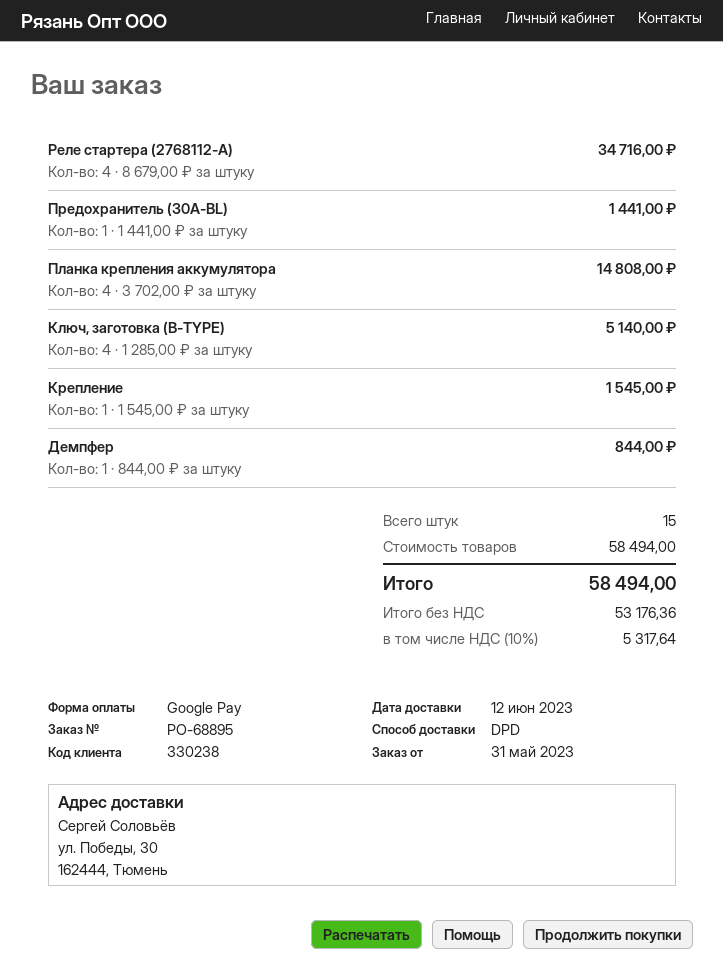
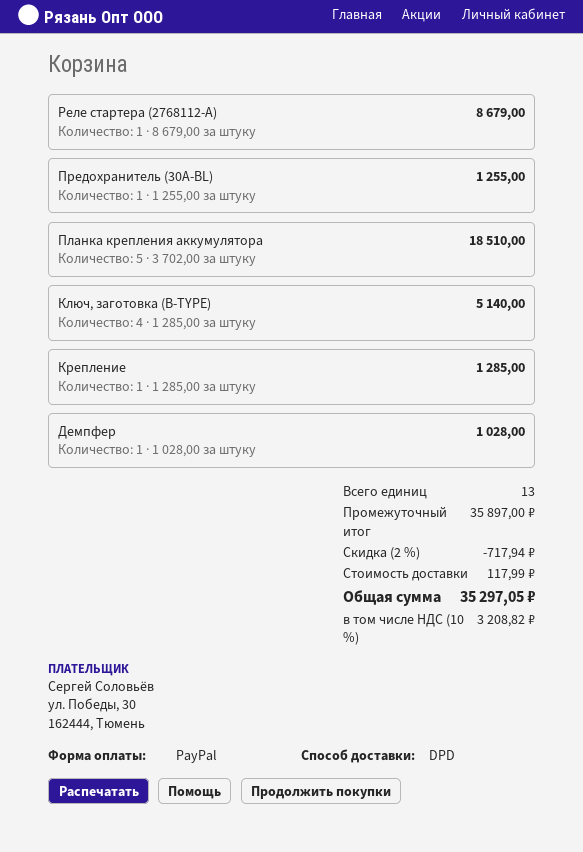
payment method: Google Pay -> PayPal
Реле стартера (2768112-A): 4 x 8679.00 = 34716.00 -> 1 x 8679.00 = 8679.00
Предохранитель (30A-BL): 1 x 1441.00 = 1441.00 -> 1 x 1255.00 = 1255.00
Планка крепления аккумулятора: 4 x 3702.00 = 14808.00 -> 5 x 3702.00 = 18510.00
Крепление: 1 x 1545.00 = 1545.00 -> 1 x 1285.00 = 1285.00
Демпфер: 1 x 844.00 = 844.00 -> 1 x 1028.00 = 1028.00
total quantity: 15 -> 13
subtotal: 58494.00 -> 35897.00
discount: none -> 2% = 717.94
shipping: none -> 117.99
tax: 10% = 5317.64 -> 10% = 3208.82
total: 58494.00 -> 35297.05

